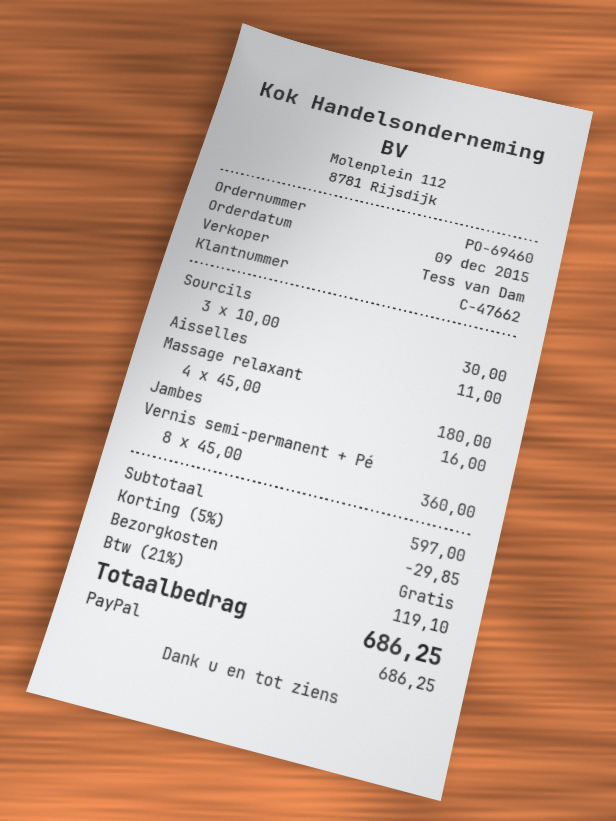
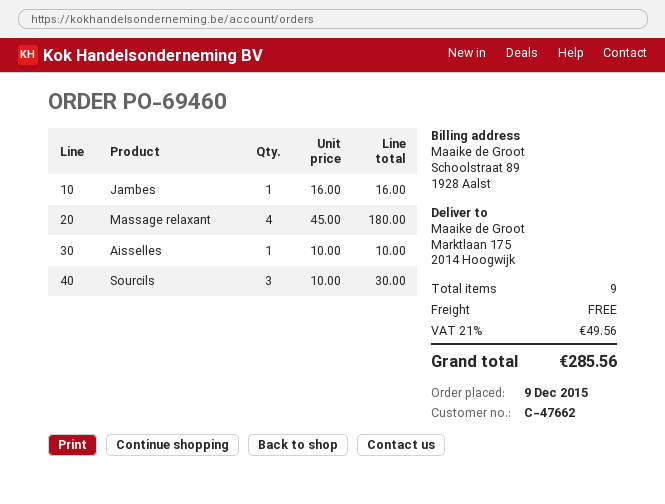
Aisselles: 1 x 11.00 = 11.00 -> 1 x 10.00 = 10.00
Vernis semi-permanent + Pé: 8 x 45.00 = 360.00 -> none
discount: 5% = 29.85 -> none
tax: 21% = 119.10 -> 21% = 49.56
total: 686.25 -> 285.56

